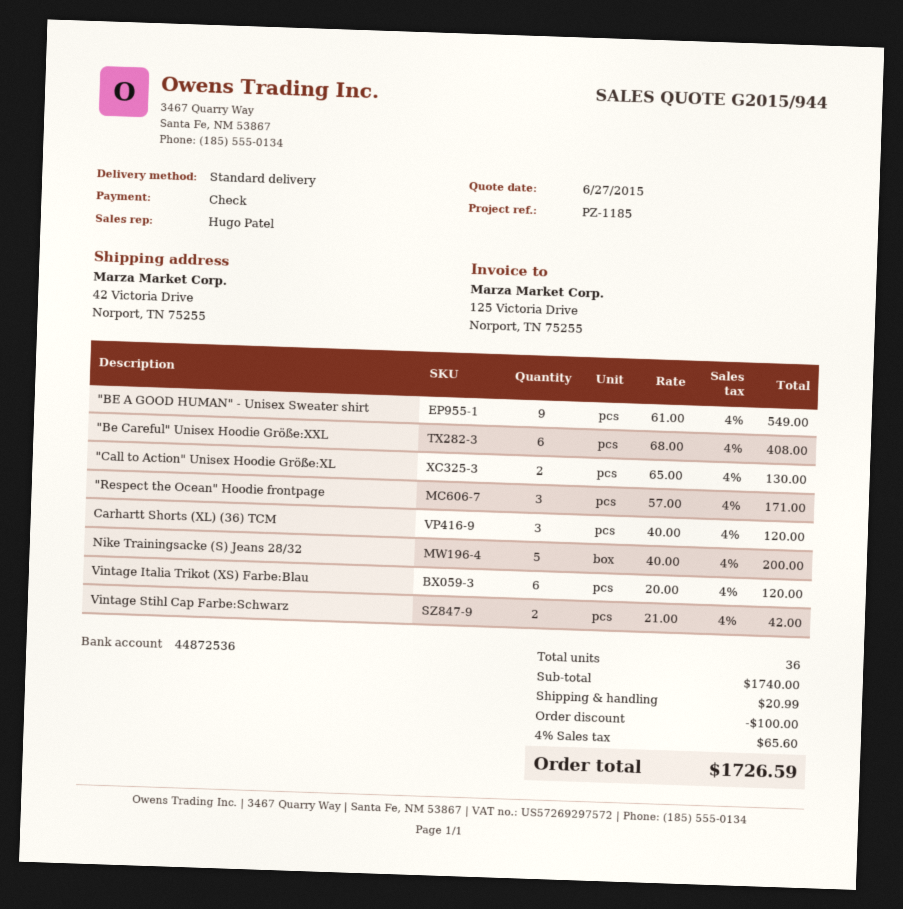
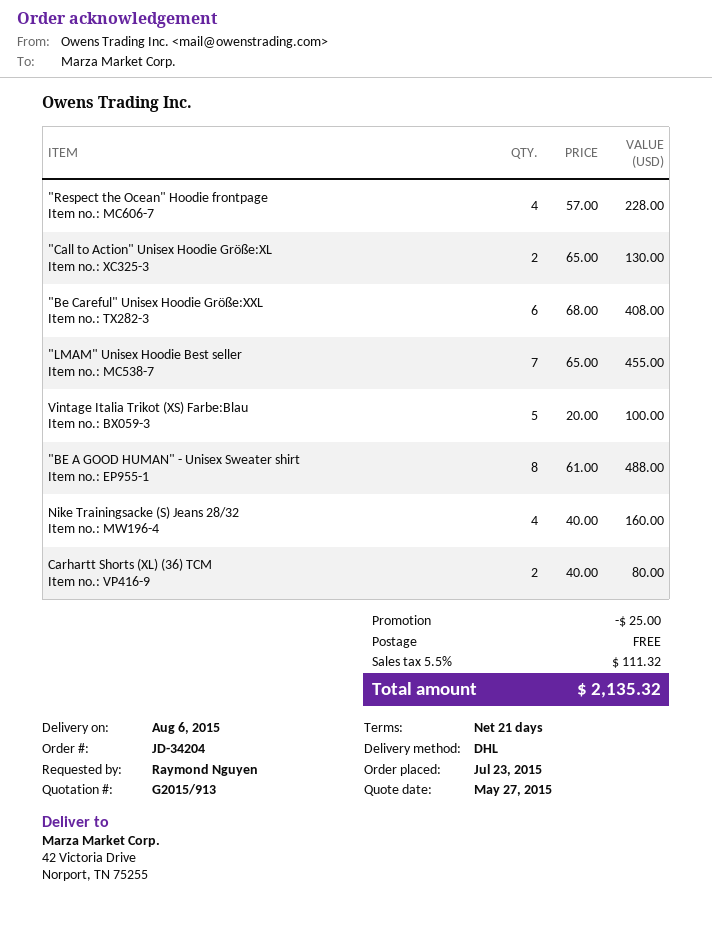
quote number: G2015/944 -> G2015/913
quote date: 2015-06-27 -> 2015-05-27
shipping method: standard -> DHL
"BE A GOOD HUMAN" - Unisex Sweater shirt: 9 x 61.00 = 549.00 -> 8 x 61.00 = 488.00
"Respect the Ocean" Hoodie frontpage: 3 x 57.00 = 171.00 -> 4 x 57.00 = 228.00
Carhartt Shorts (XL) (36) TCM: 3 x 40.00 = 120.00 -> 2 x 40.00 = 80.00
Nike Trainingsacke (S) Jeans 28/32: 5 x 40.00 = 200.00 -> 4 x 40.00 = 160.00
Vintage Italia Trikot (XS) Farbe:Blau: 6 x 20.00 = 120.00 -> 5 x 20.00 = 100.00
Vintage Stihl Cap Farbe:Schwarz: 2 x 21.00 = 42.00 -> none
"LMAM" Unisex Hoodie Best seller: none -> 7 x 65.00 = 455.00
discount: 100.00 -> 25.00
shipping: 20.99 -> 0.00
tax: 4% = 65.60 -> 5.5% = 111.32
total: 1726.59 -> 2135.32

